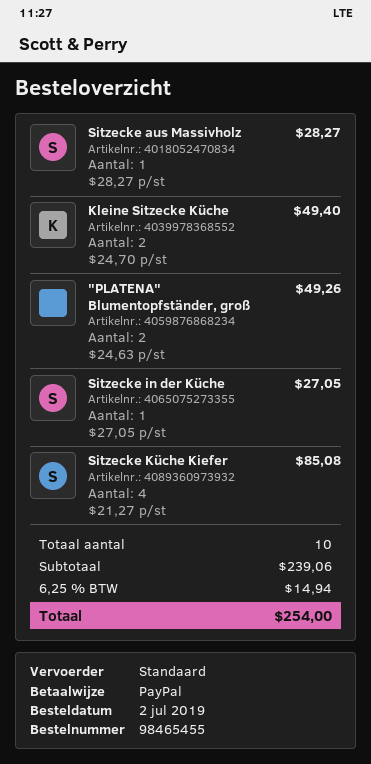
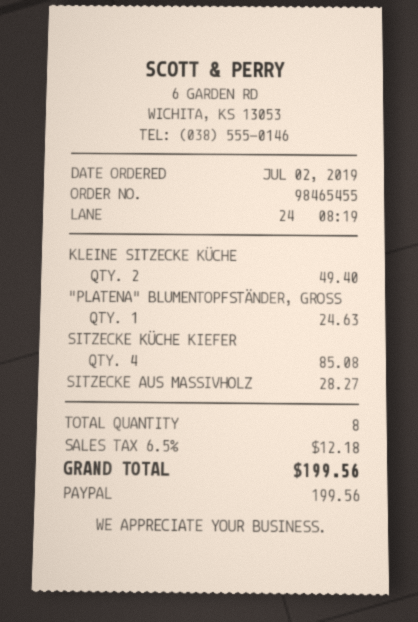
"PLATENA" Blumentopfständer, groß: 2 for 49.26 -> 1 for 24.63
Sitzecke in der Küche: 1 for 27.05 -> none
total quantity: 10 -> 8
tax: 6.25% = 14.94 -> 6.5% = 12.18
total: 254.00 -> 199.56

